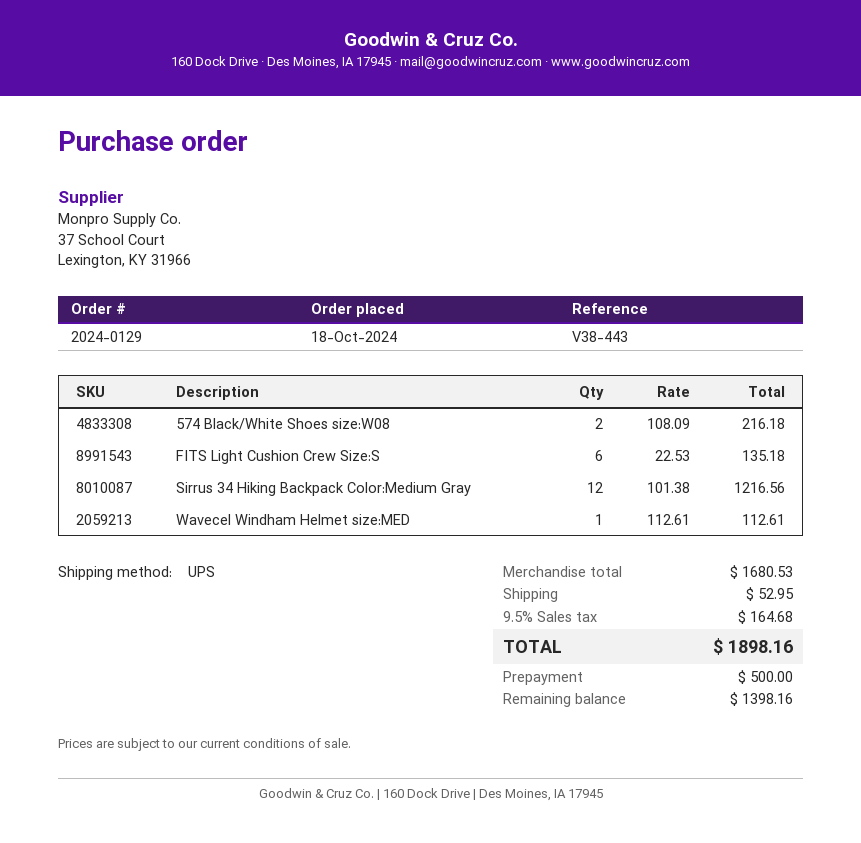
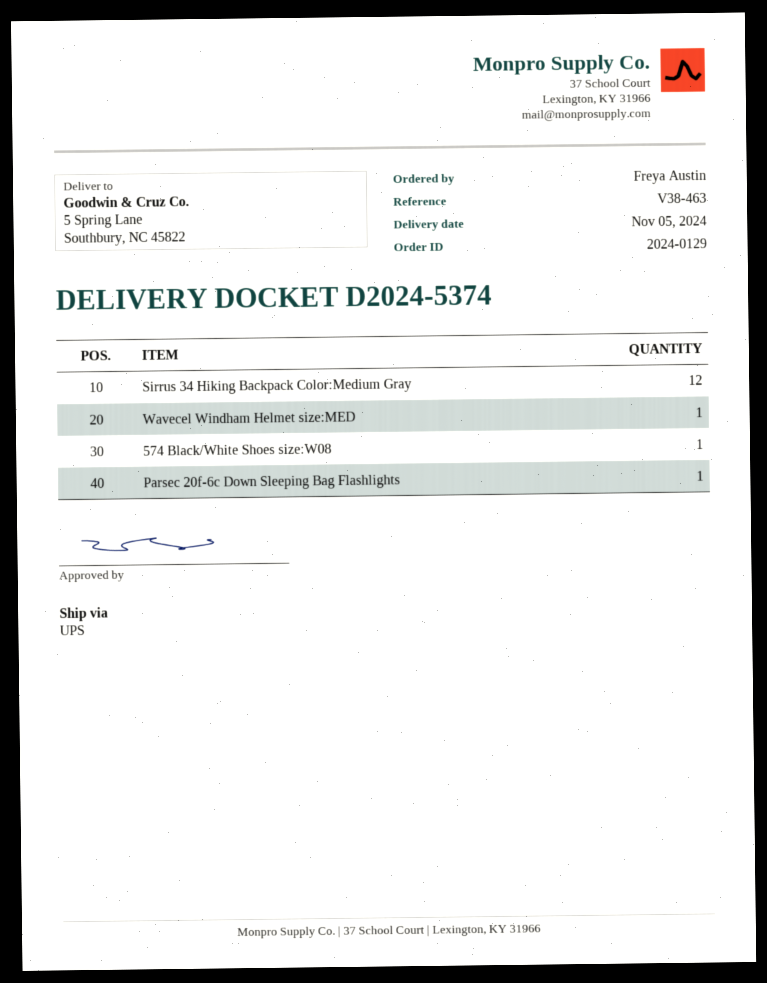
reference: V38-443 -> V38-463
574 Black/White Shoes size:W08: 2 -> 1
FITS Light Cushion Crew Size:S: 6 -> none
Parsec 20f-6c Down Sleeping Bag Flashlights: none -> 1

